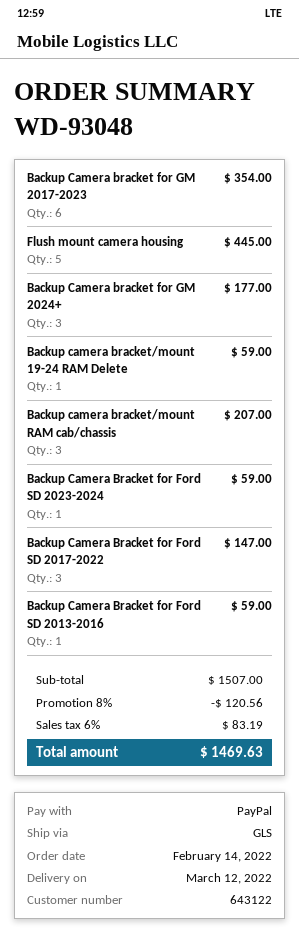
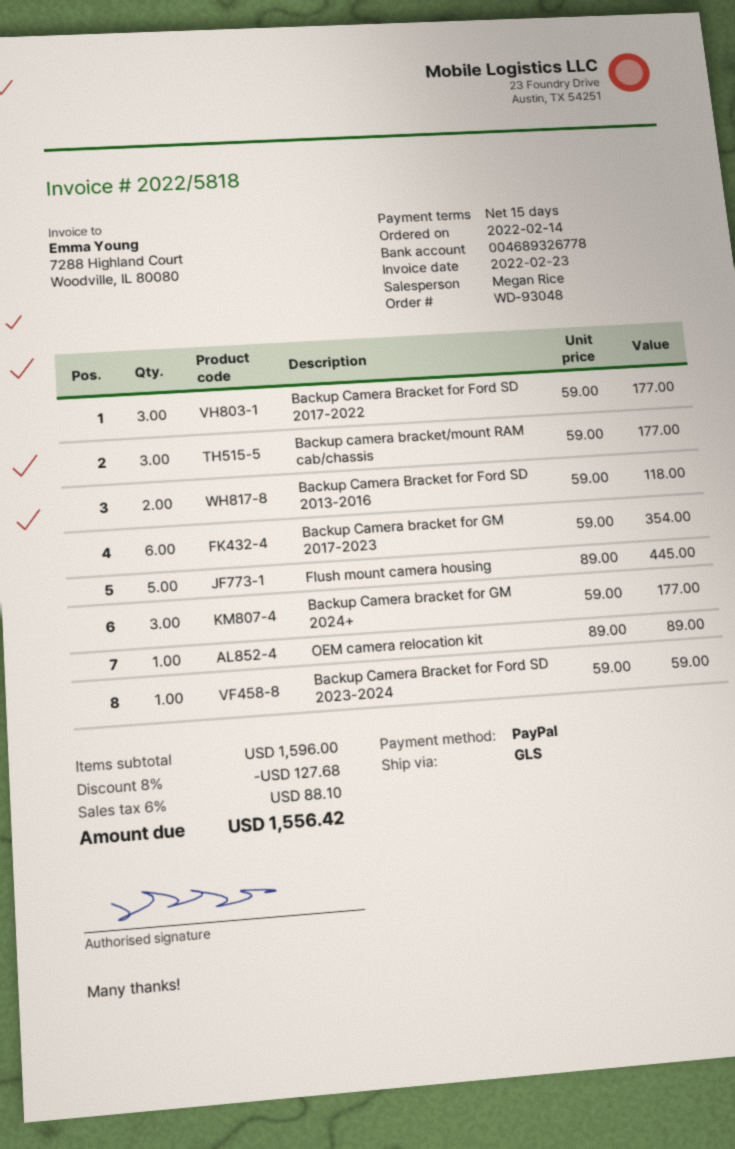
Backup camera bracket/mount 19-24 RAM Delete: 1 for 59.00 -> none
Backup camera bracket/mount RAM cab/chassis: 3 for 207.00 -> 3 for 177.00
Backup Camera Bracket for Ford SD 2017-2022: 3 for 147.00 -> 3 for 177.00
Backup Camera Bracket for Ford SD 2013-2016: 1 for 59.00 -> 2 for 118.00
OEM camera relocation kit: none -> 1 for 89.00
subtotal: 1507.00 -> 1596.00
discount: 8% = 120.56 -> 8% = 127.68
tax: 6% = 83.19 -> 6% = 88.10
total: 1469.63 -> 1556.42

